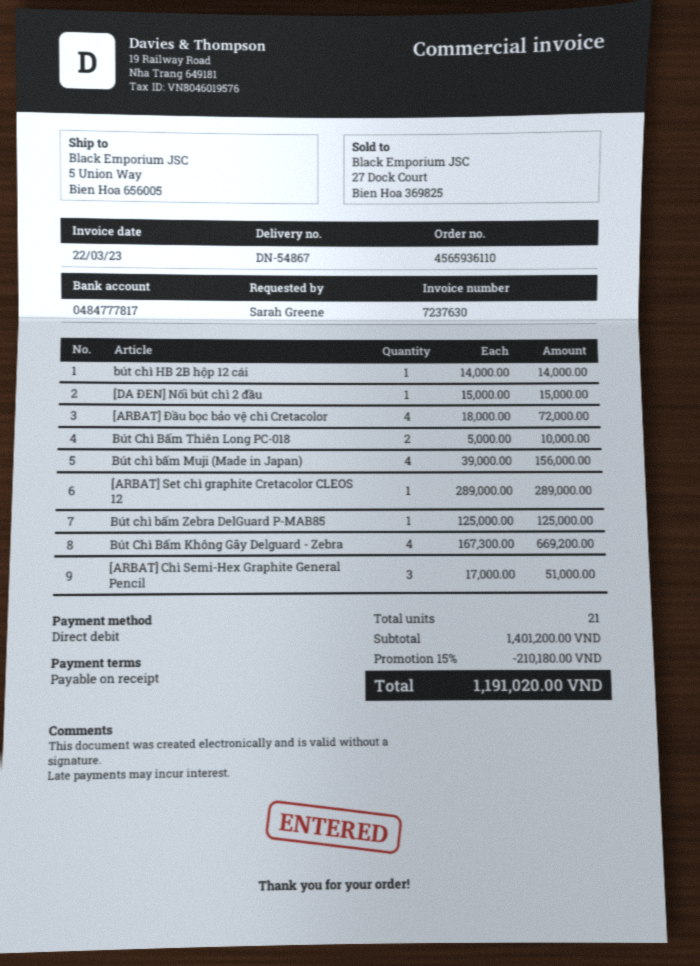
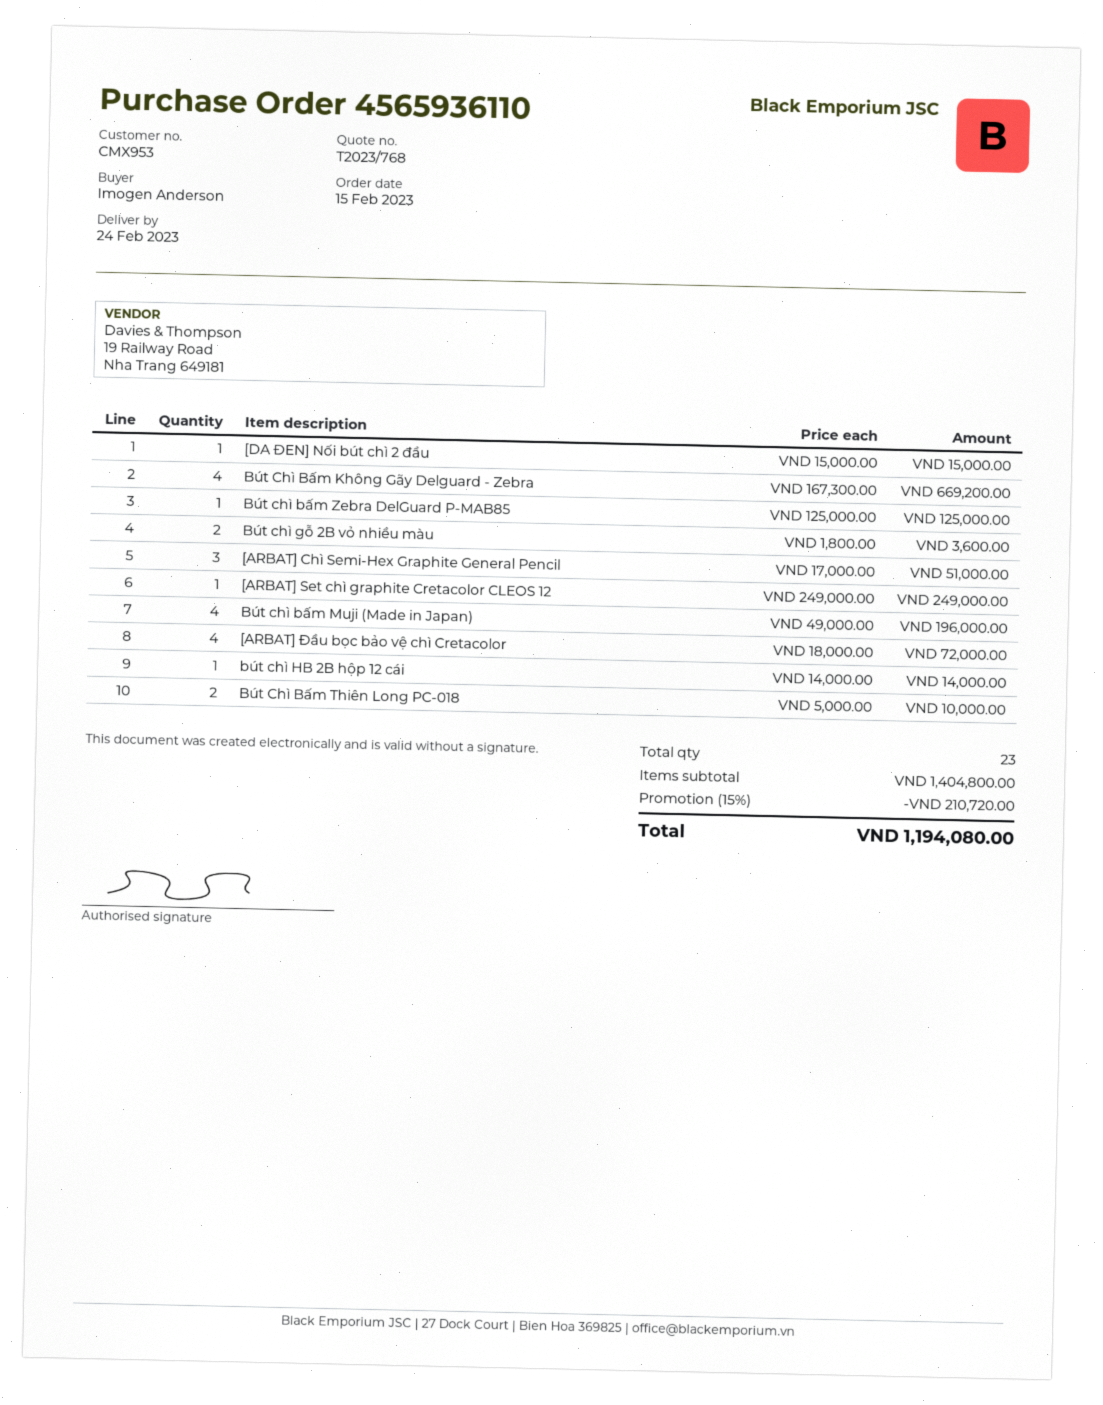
ordered by: Sarah Greene -> Imogen Anderson
Bút chì bấm Muji (Made in Japan): 4 x 39000.00 = 156000.00 -> 4 x 49000.00 = 196000.00
[ARBAT] Set chì graphite Cretacolor CLEOS 12: 1 x 289000.00 = 289000.00 -> 1 x 249000.00 = 249000.00
Bút chì gỗ 2B vỏ nhiều màu: none -> 2 x 1800.00 = 3600.00
total quantity: 21 -> 23
subtotal: 1401200.00 -> 1404800.00
discount: 15% = 210180.00 -> 15% = 210720.00
total: 1191020.00 -> 1194080.00

